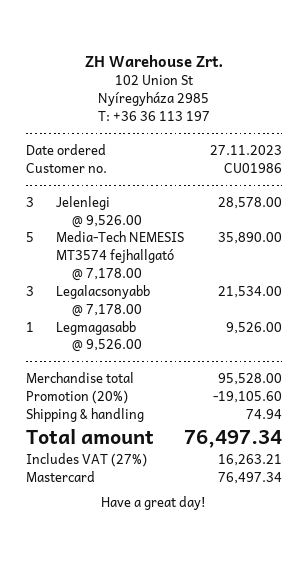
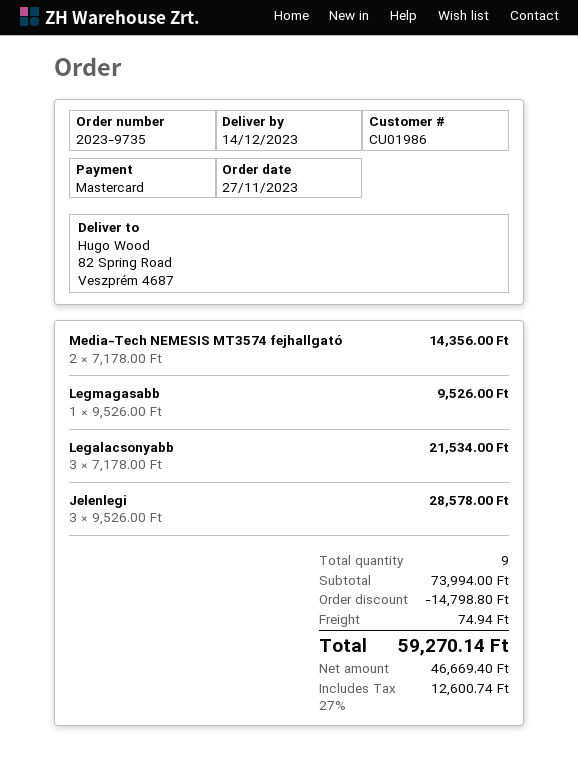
Media‑Tech NEMESIS MT3574 fejhallgató: 5 x 7178.00 = 35890.00 -> 2 x 7178.00 = 14356.00
subtotal: 95528.00 -> 73994.00
discount: 19105.60 -> 14798.80
tax: 27% = 16263.21 -> 27% = 12600.74
total: 76497.34 -> 59270.14

